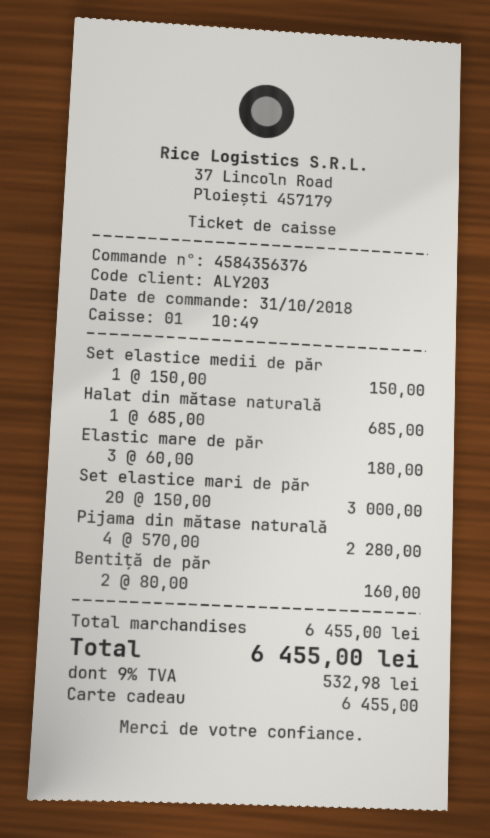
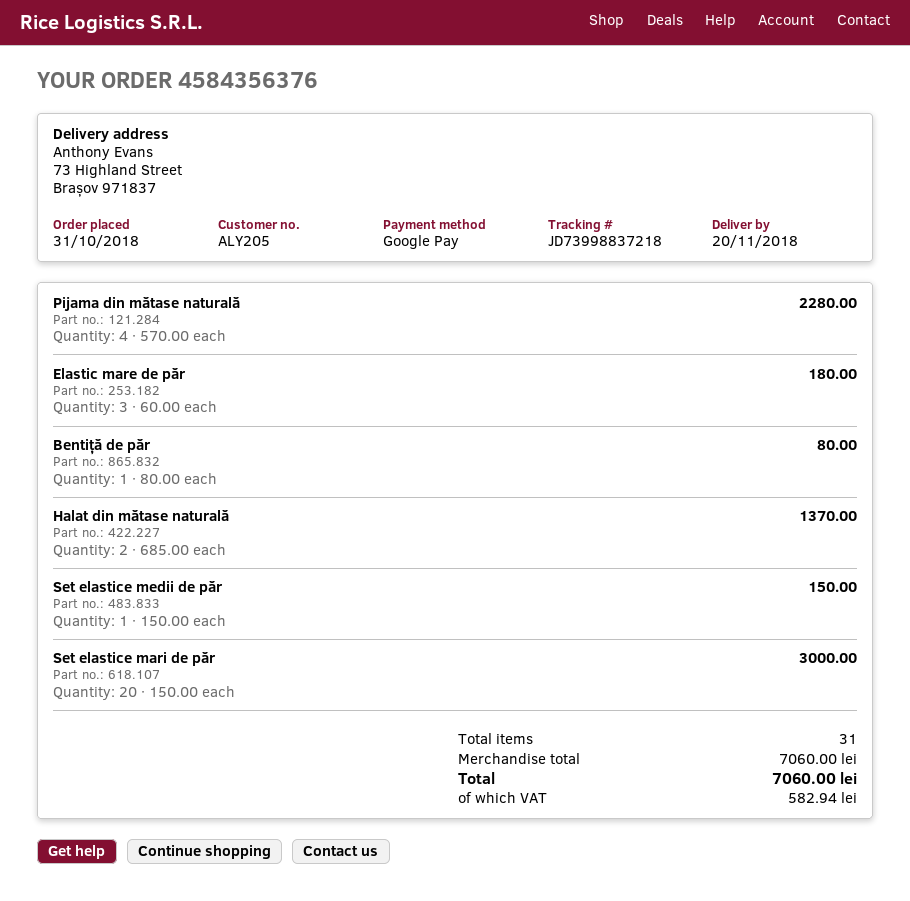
customer number: ALY203 -> ALY205
payment method: gift card -> Google Pay
Halat din mătase naturală: 1 x 685.00 = 685.00 -> 2 x 685.00 = 1370.00
Bentiță de păr: 2 x 80.00 = 160.00 -> 1 x 80.00 = 80.00
subtotal: 6455.00 -> 7060.00
tax: 532.98 -> 582.94
total: 6455.00 -> 7060.00

